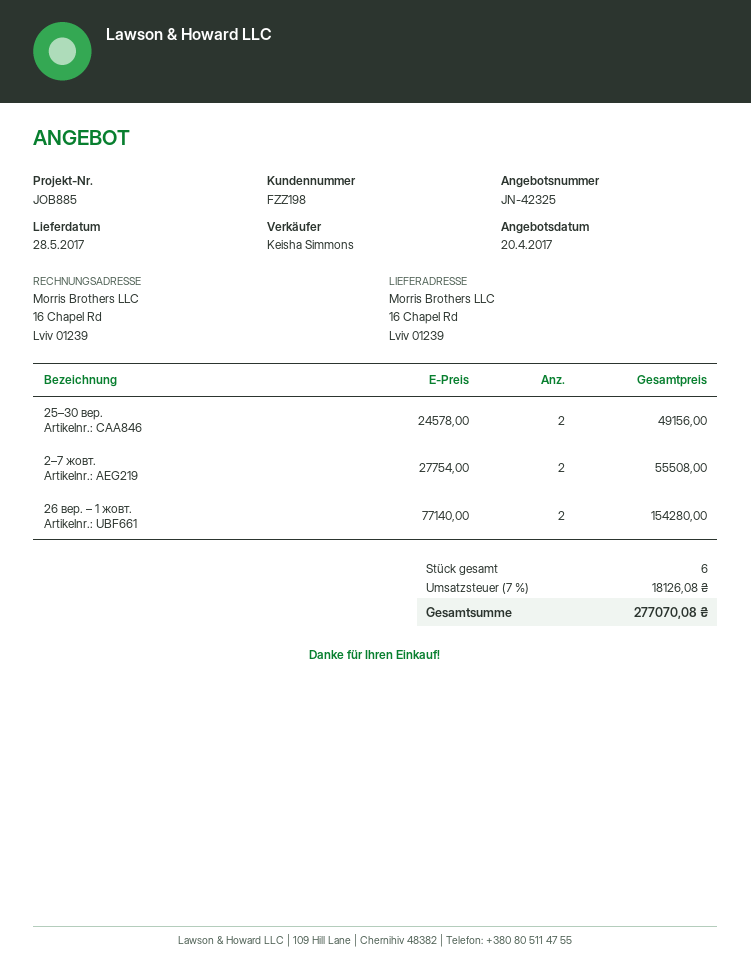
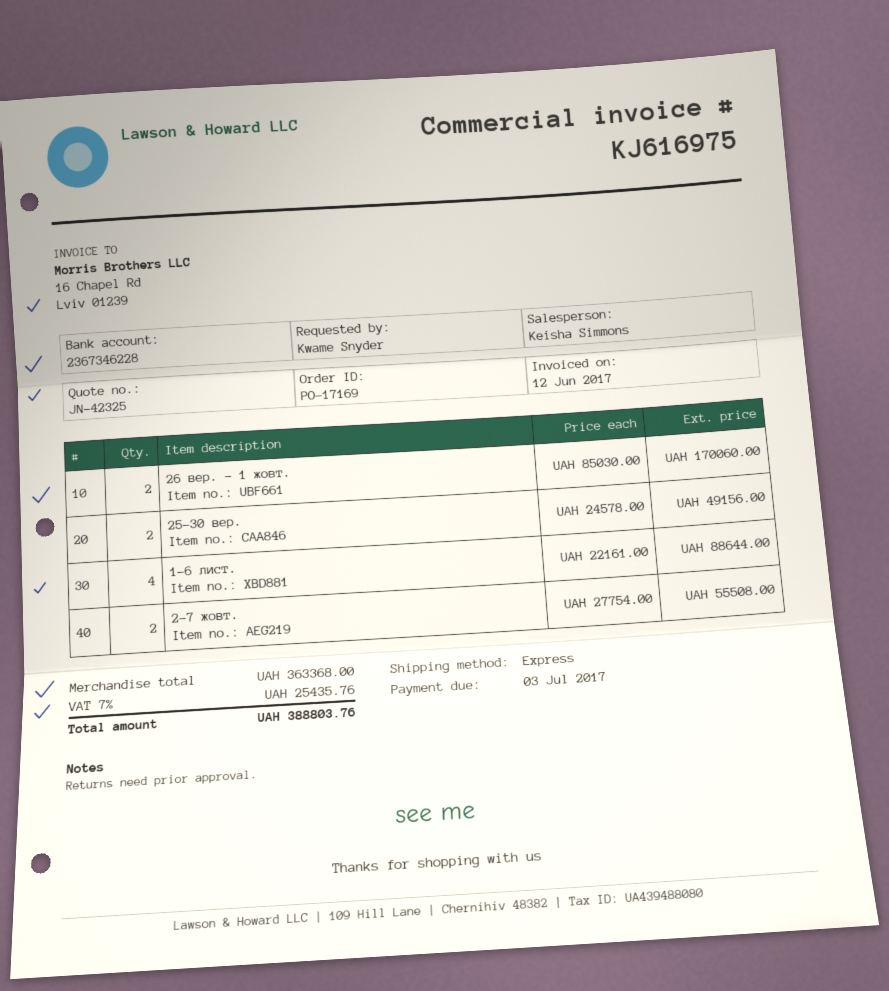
26 вер. – 1 жовт.: 2 x 77140.00 = 154280.00 -> 2 x 85030.00 = 170060.00
1–6 лист.: none -> 4 x 22161.00 = 88644.00
tax: 7% = 18126.08 -> 7% = 25435.76
total: 277070.08 -> 388803.76

